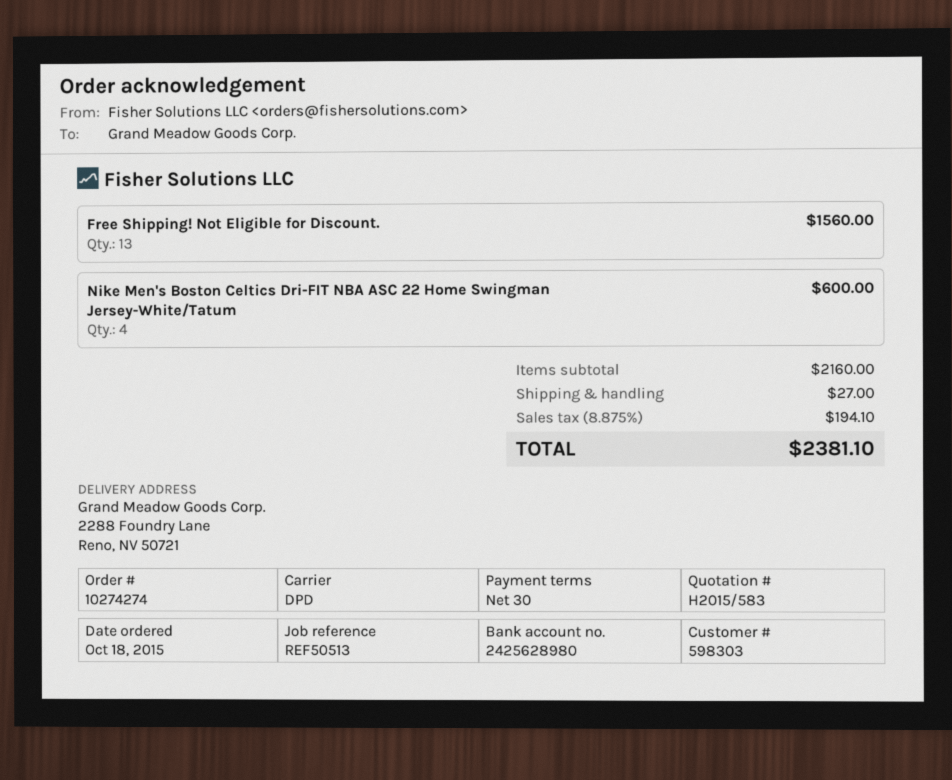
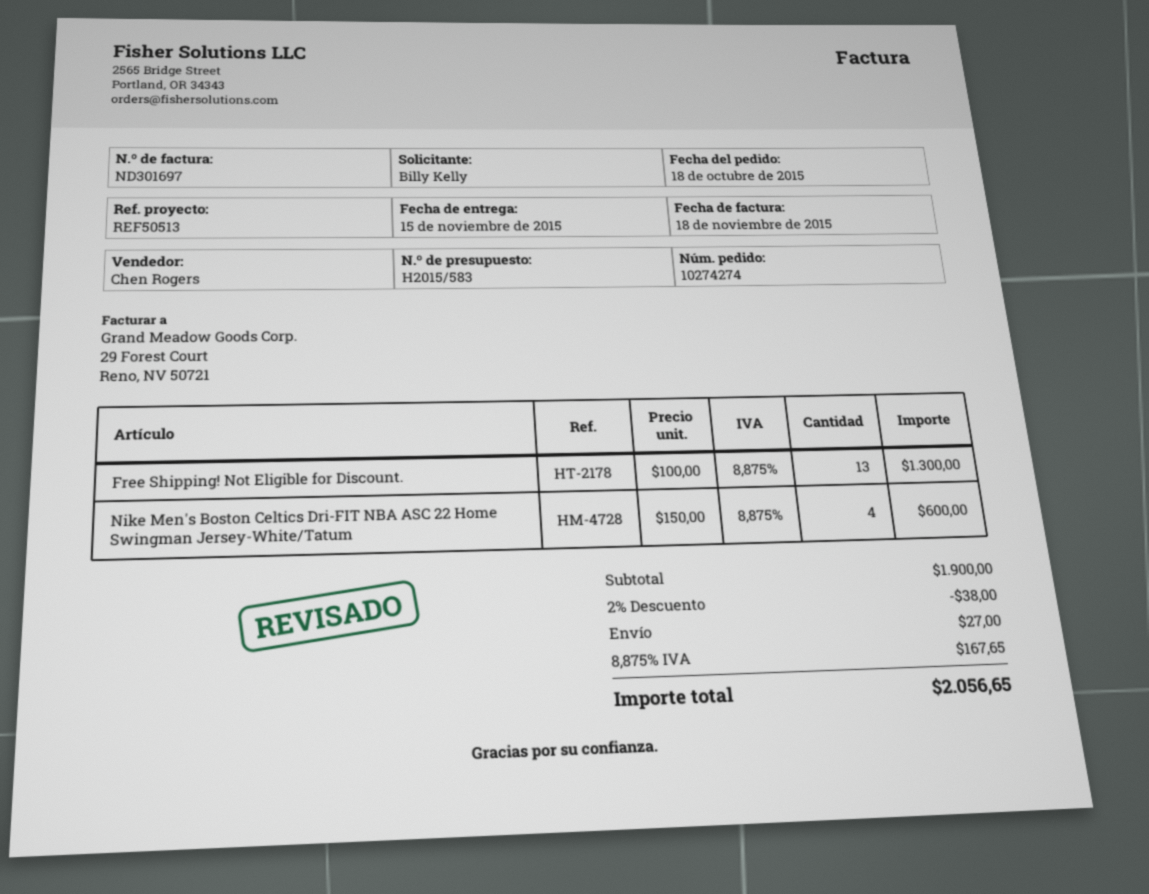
Free Shipping! Not Eligible for Discount.: 13 for 1560.00 -> 13 for 1300.00
subtotal: 2160.00 -> 1900.00
discount: none -> 2% = 38.00
tax: 8.875% = 194.10 -> 8.875% = 167.65
total: 2381.10 -> 2056.65

